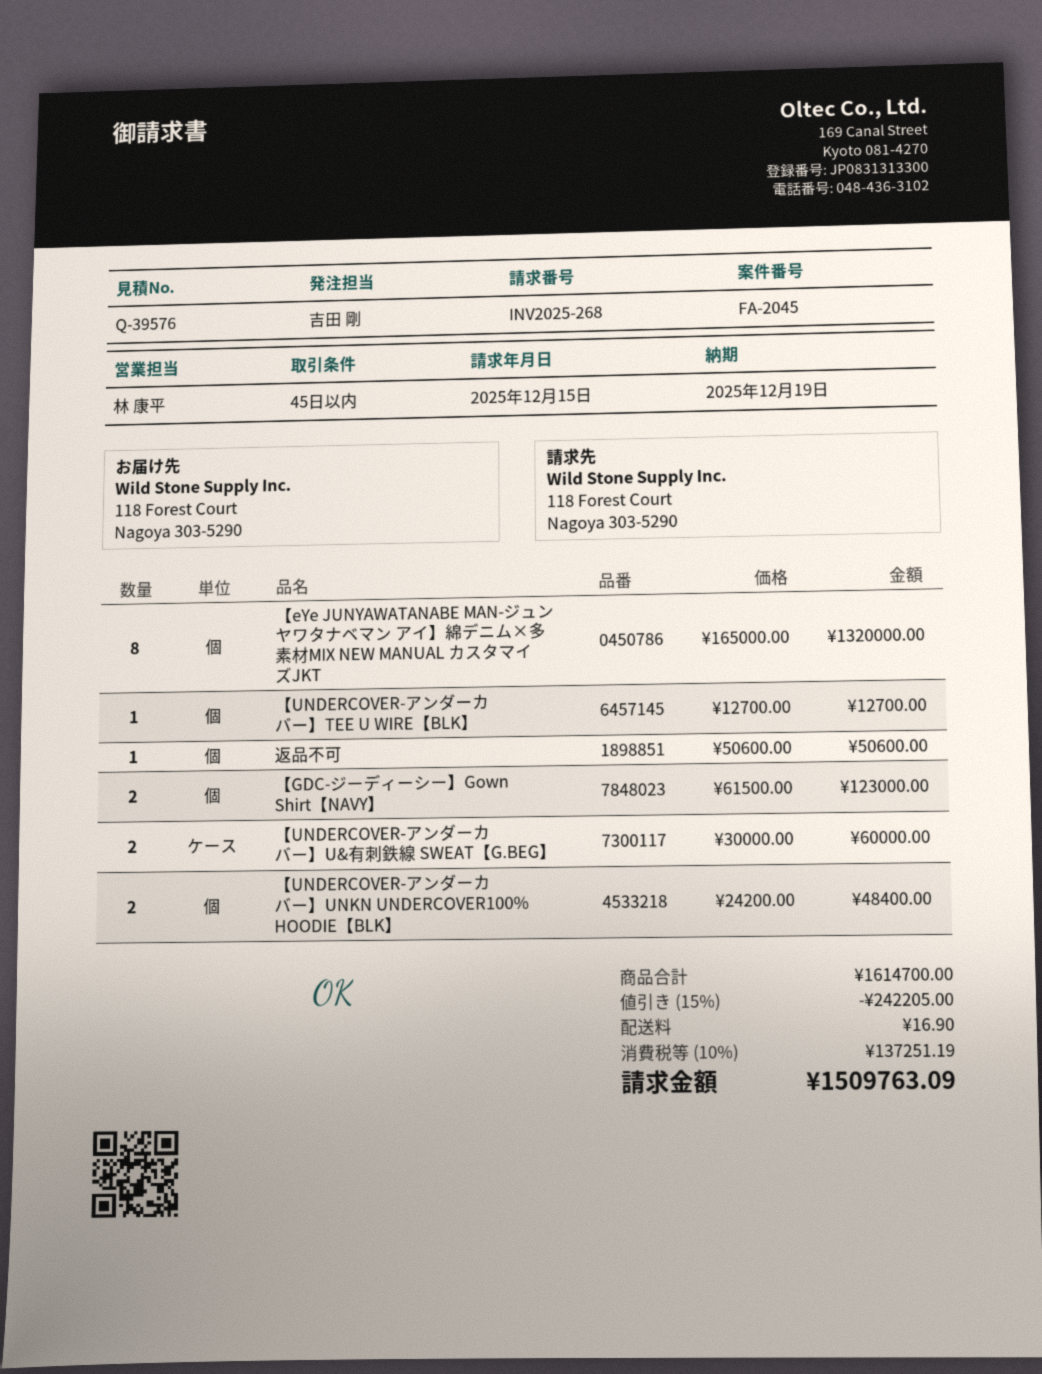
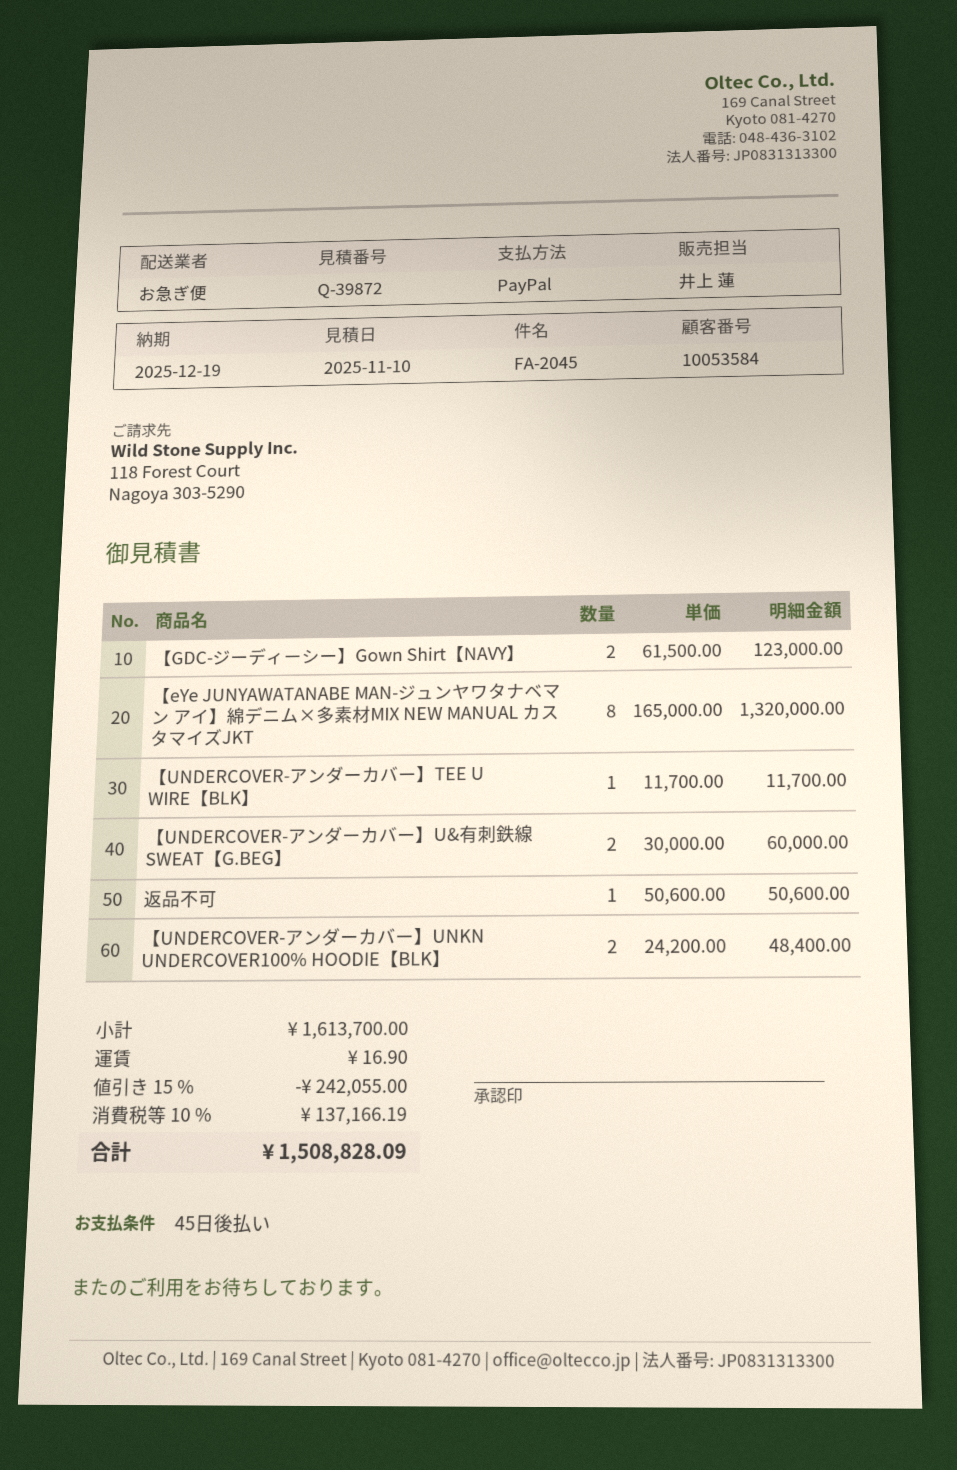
quote number: Q-39576 -> Q-39872
sales rep: 林 康平 -> 井上 蓮
【UNDERCOVER-アンダーカバー】TEE U WIRE【BLK】: 1 x 12700.00 = 12700.00 -> 1 x 11700.00 = 11700.00
subtotal: 1614700.00 -> 1613700.00
discount: 15% = 242205.00 -> 15% = 242055.00
tax: 10% = 137251.19 -> 10% = 137166.19
total: 1509763.09 -> 1508828.09

